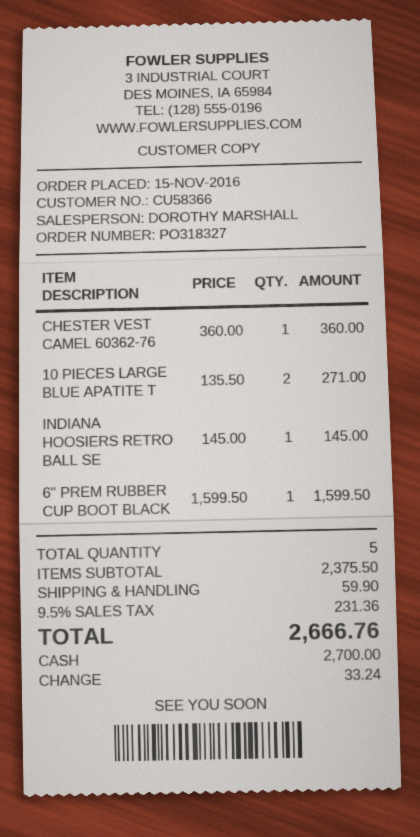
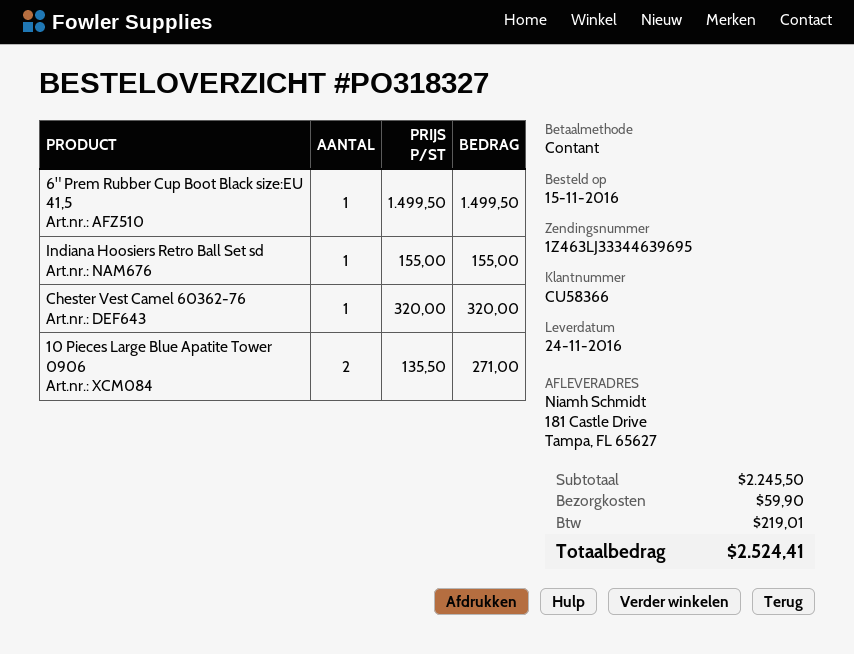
CHESTER VEST CAMEL 60362-76: 1 x 360.00 = 360.00 -> 1 x 320.00 = 320.00
INDIANA HOOSIERS RETRO BALL SE: 1 x 145.00 = 145.00 -> 1 x 155.00 = 155.00
6" PREM RUBBER CUP BOOT BLACK: 1 x 1599.50 = 1599.50 -> 1 x 1499.50 = 1499.50
subtotal: 2375.50 -> 2245.50
tax: 231.36 -> 219.01
total: 2666.76 -> 2524.41

